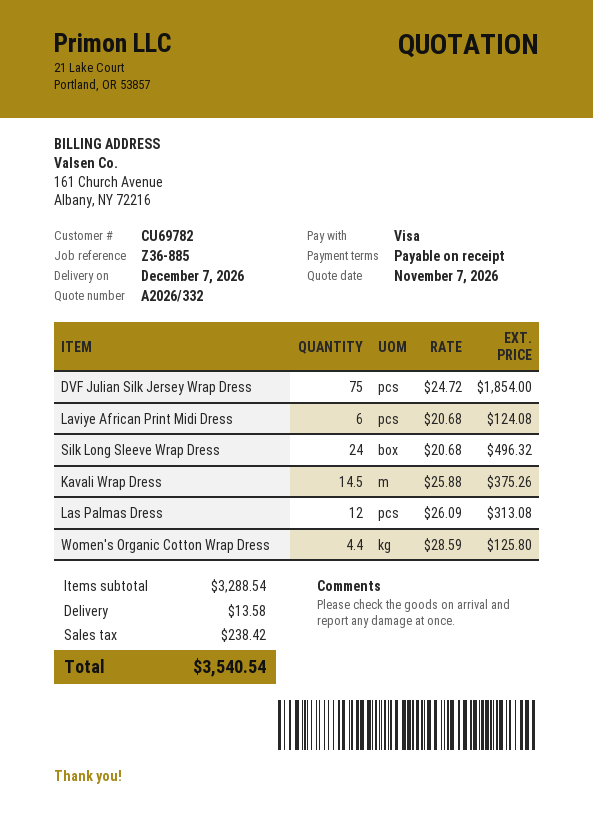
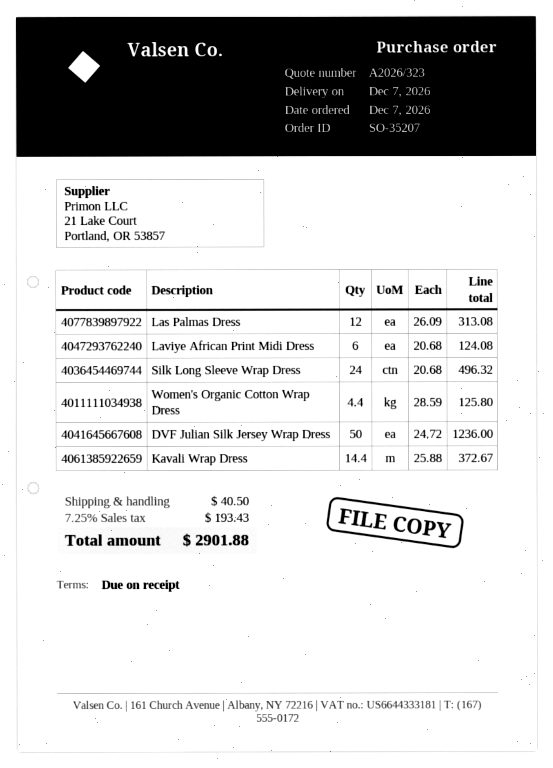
quote number: A2026/332 -> A2026/323
DVF Julian Silk Jersey Wrap Dress: 75 x 24.72 = 1854.00 -> 50 x 24.72 = 1236.00
Kavali Wrap Dress: 14.5 x 25.88 = 375.26 -> 14.4 x 25.88 = 372.67
shipping: 13.58 -> 40.50
tax: 238.42 -> 193.43
total: 3540.54 -> 2901.88

